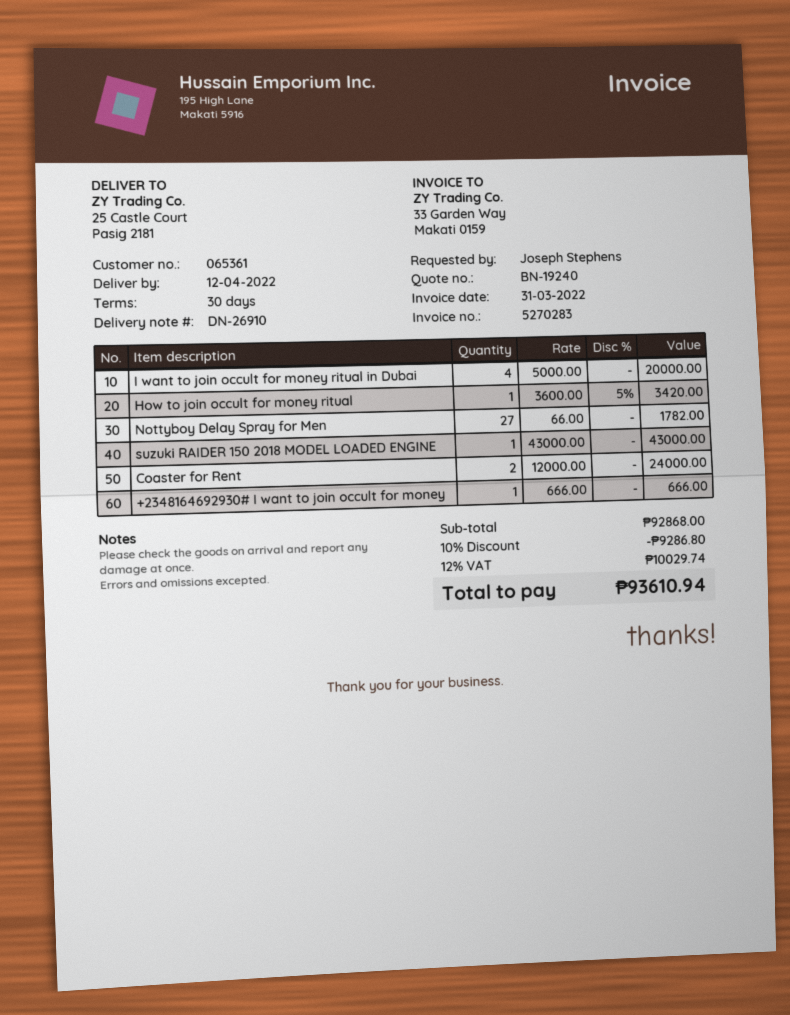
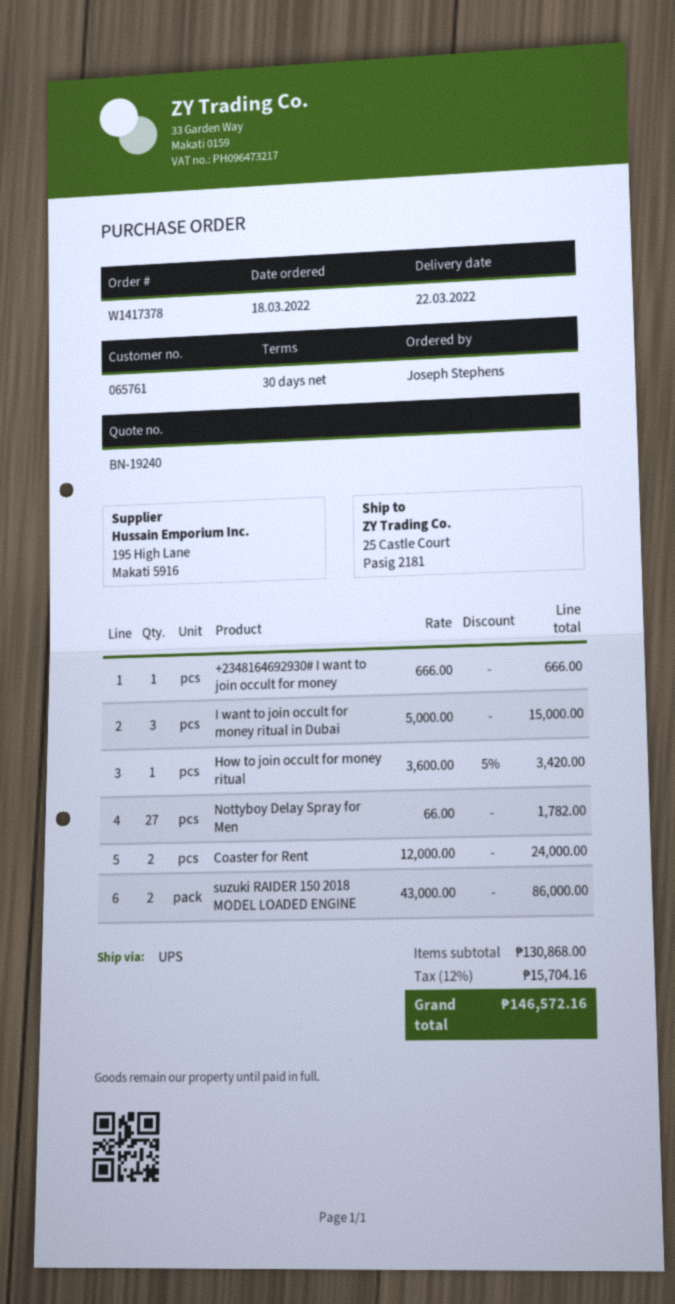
delivery date: 2022-04-12 -> 2022-03-22
customer number: 065361 -> 065761
I want to join occult for money ritual in Dubai: 4 x 5000.00 = 20000.00 -> 3 x 5000.00 = 15000.00
suzuki RAIDER 150 2018 MODEL LOADED ENGINE: 1 x 43000.00 = 43000.00 -> 2 x 43000.00 = 86000.00
subtotal: 92868.00 -> 130868.00
discount: 10% = 9286.80 -> none
tax: 12% = 10029.74 -> 12% = 15704.16
total: 93610.94 -> 146572.16

